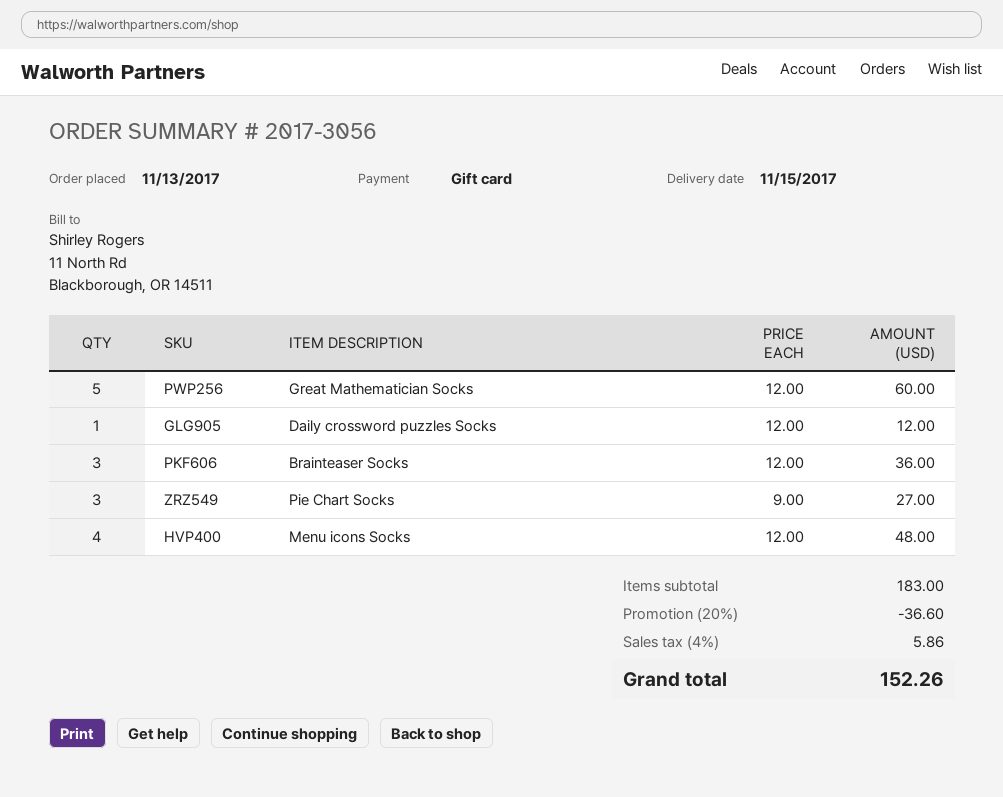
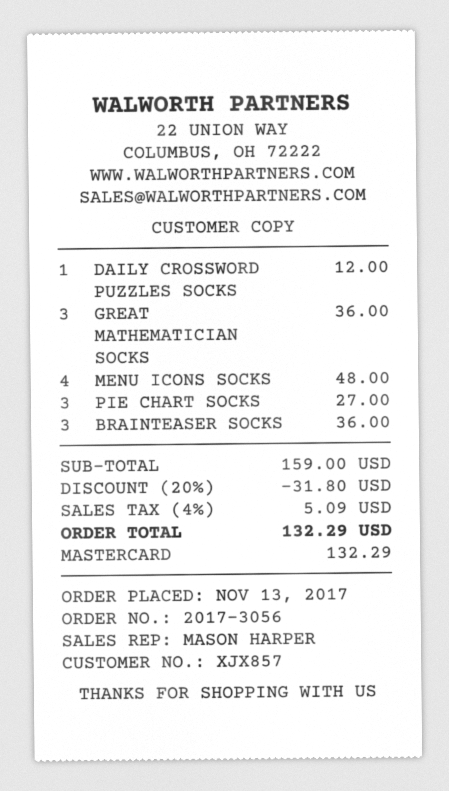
payment method: gift card -> Mastercard
Great Mathematician Socks: 5 for 60.00 -> 3 for 36.00
subtotal: 183.00 -> 159.00
discount: 20% = 36.60 -> 20% = 31.80
tax: 4% = 5.86 -> 4% = 5.09
total: 152.26 -> 132.29

